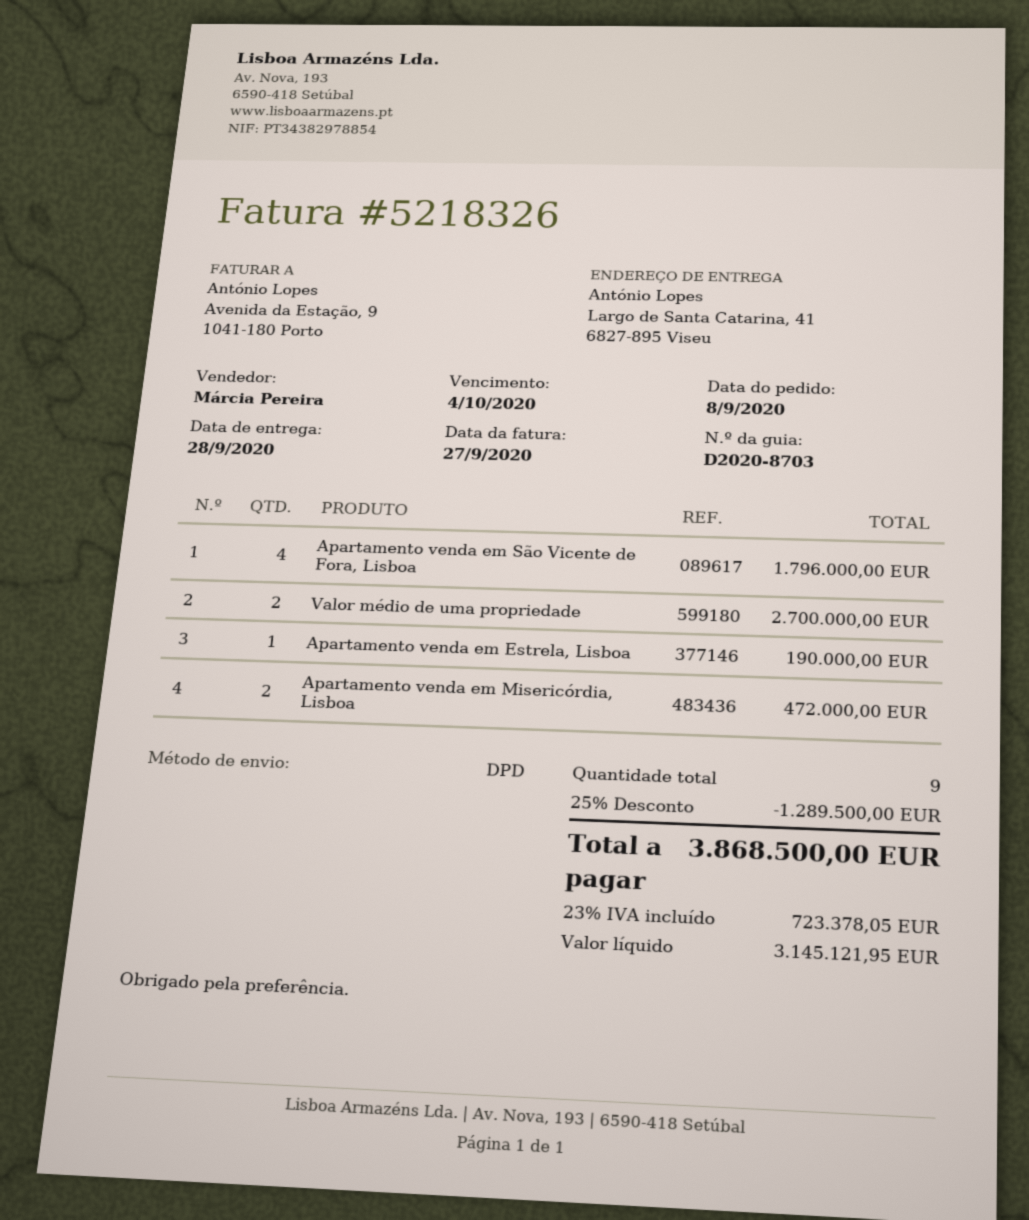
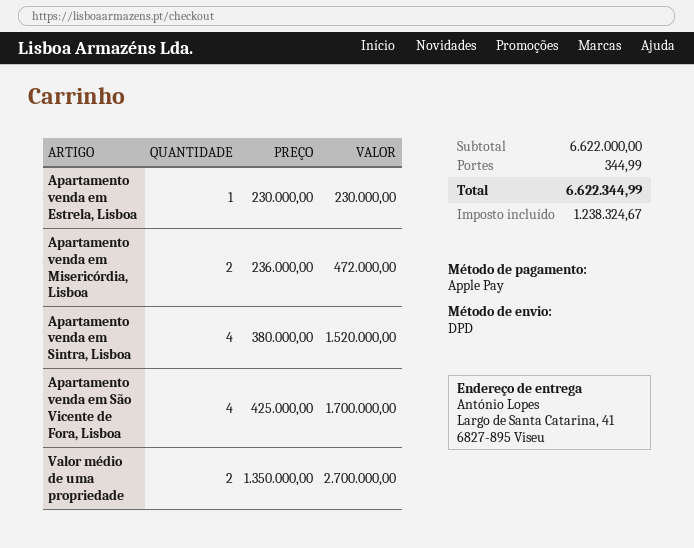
Apartamento venda em São Vicente de Fora, Lisboa: 4 for 1796000.00 -> 4 for 1700000.00
Apartamento venda em Estrela, Lisboa: 1 for 190000.00 -> 1 for 230000.00
Apartamento venda em Sintra, Lisboa: none -> 4 for 1520000.00
discount: 25% = 1289500.00 -> none
shipping: none -> 344.99
tax: 723378.05 -> 1238324.67
total: 3868500.00 -> 6622344.99

